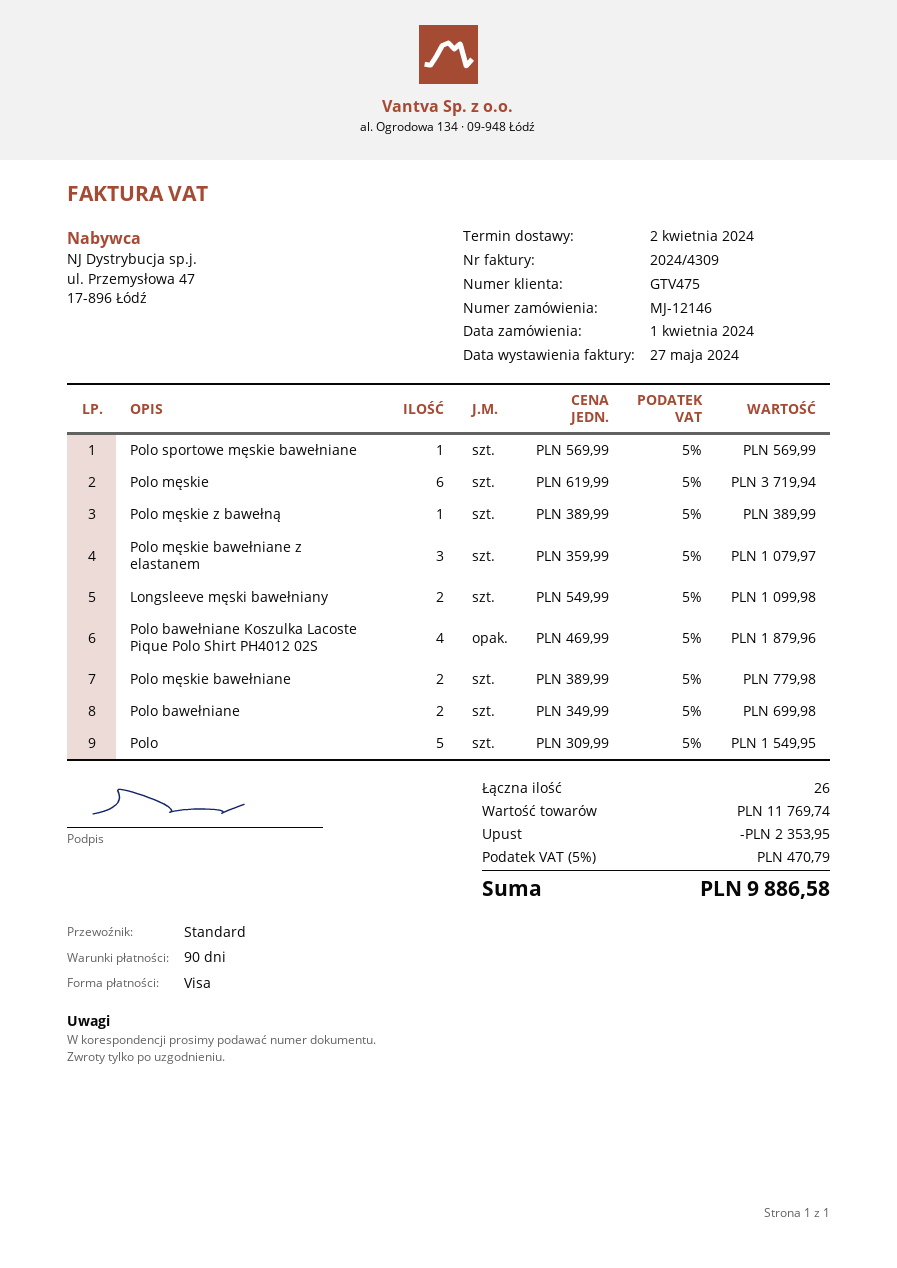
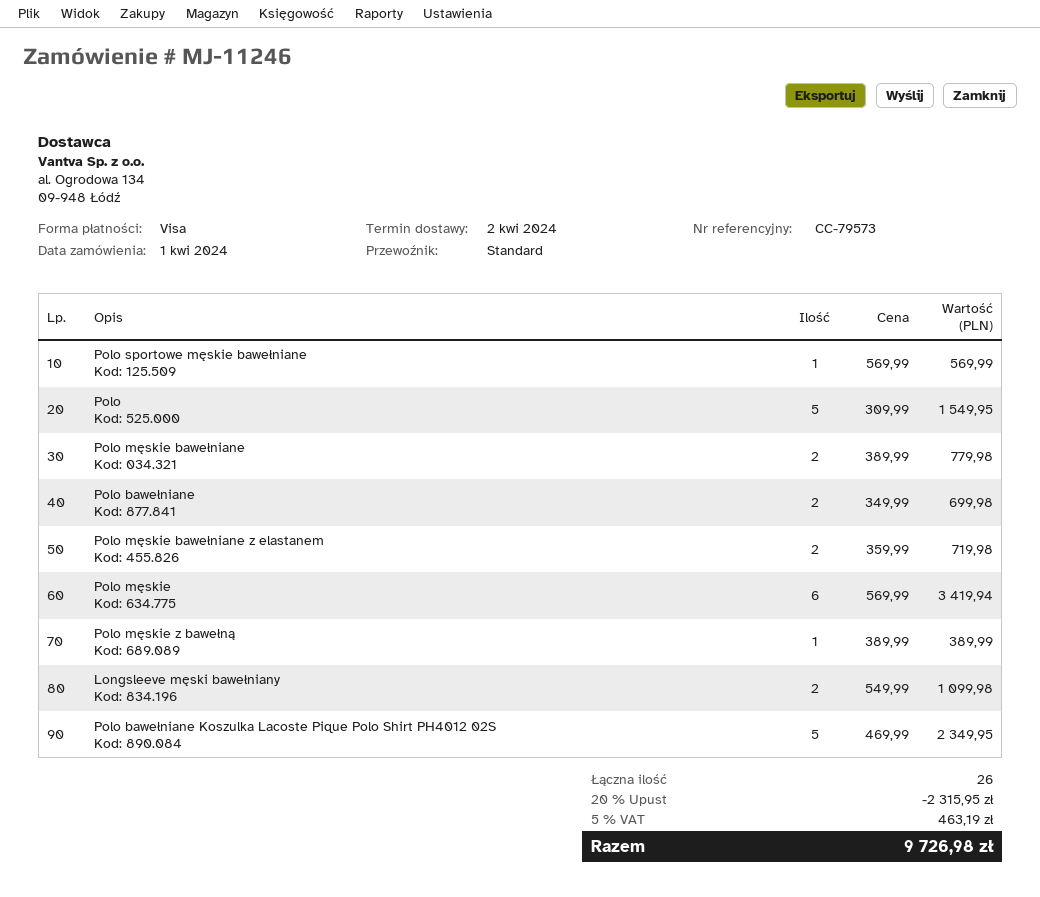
order number: MJ-12146 -> MJ-11246
Polo męskie: 6 x 619.99 = 3719.94 -> 6 x 569.99 = 3419.94
Polo męskie bawełniane z elastanem: 3 x 359.99 = 1079.97 -> 2 x 359.99 = 719.98
Polo bawełniane Koszulka Lacoste Pique Polo Shirt PH4012 02S: 4 x 469.99 = 1879.96 -> 5 x 469.99 = 2349.95
discount: 2353.95 -> 2315.95
tax: 5% = 470.79 -> 5% = 463.19
total: 9886.58 -> 9726.98

